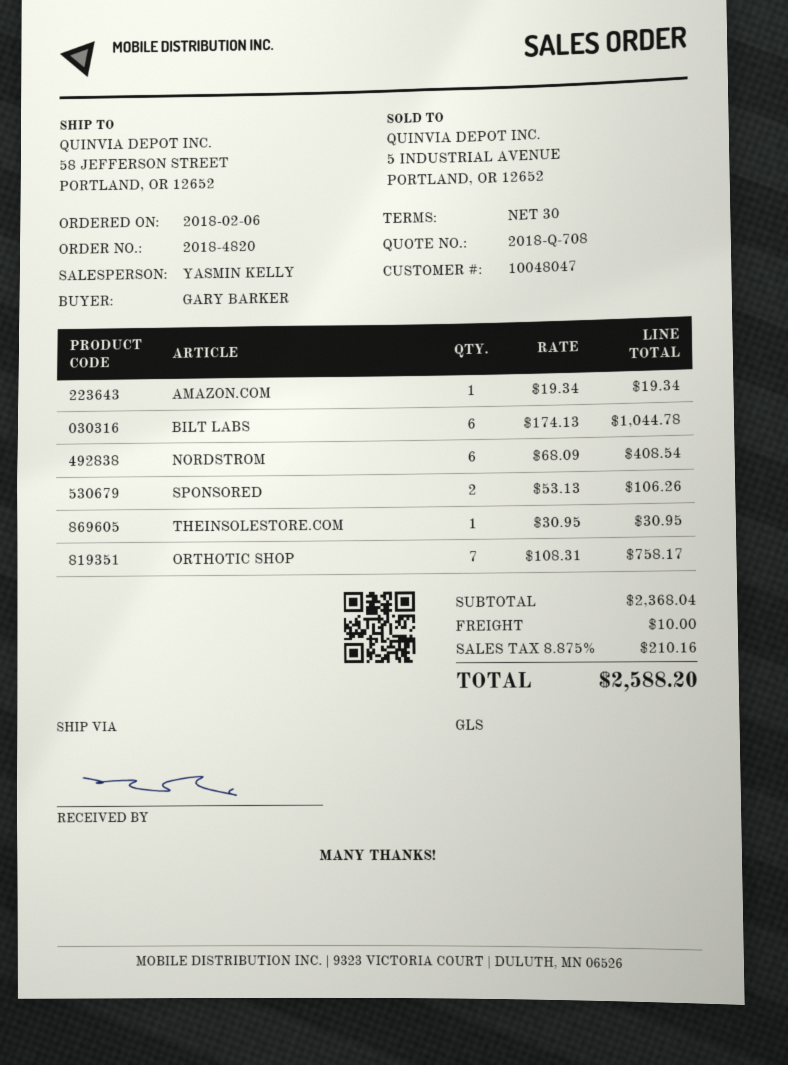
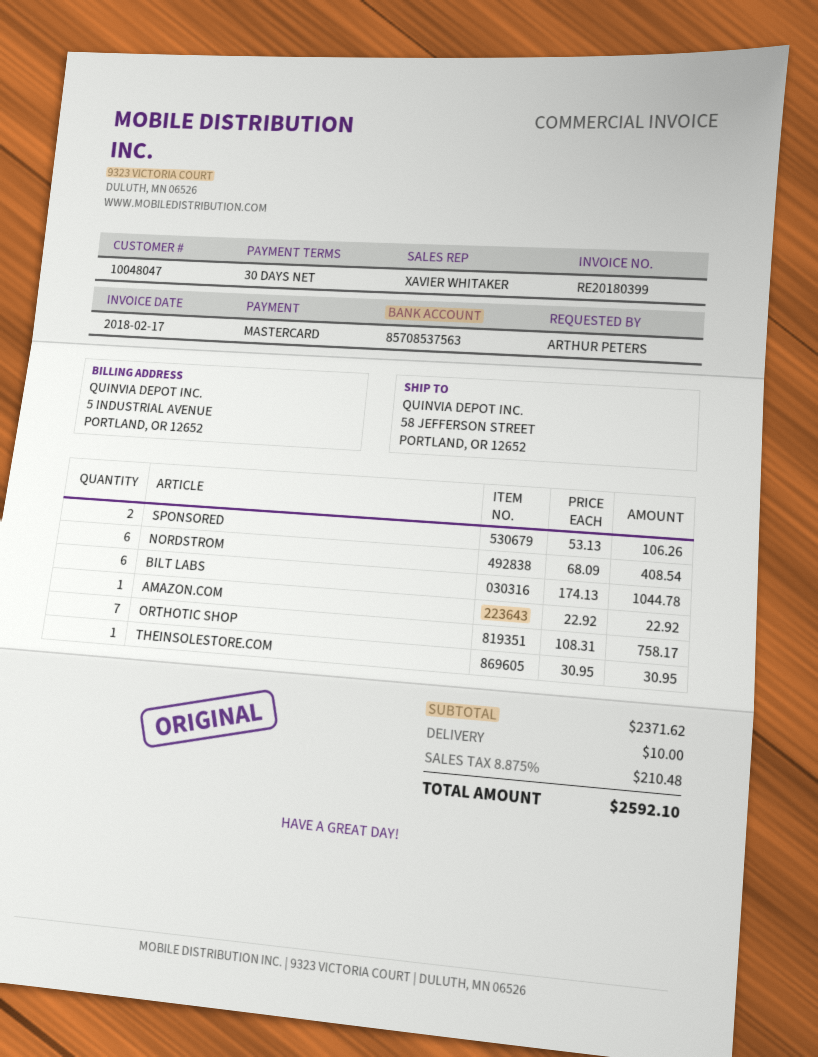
ordered by: GARY BARKER -> ARTHUR PETERS
sales rep: YASMIN KELLY -> XAVIER WHITAKER
AMAZON.COM: 1 x 19.34 = 19.34 -> 1 x 22.92 = 22.92
subtotal: 2368.04 -> 2371.62
tax: 8.875% = 210.16 -> 8.875% = 210.48
total: 2588.20 -> 2592.10

